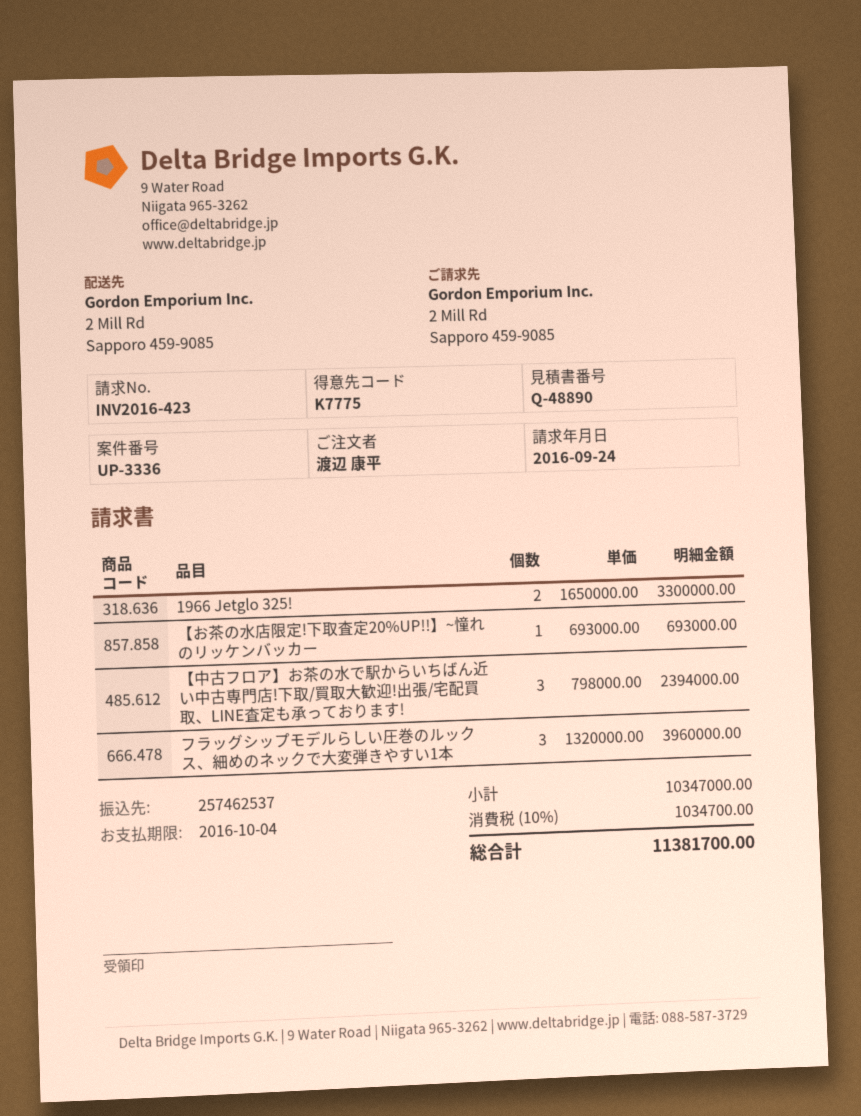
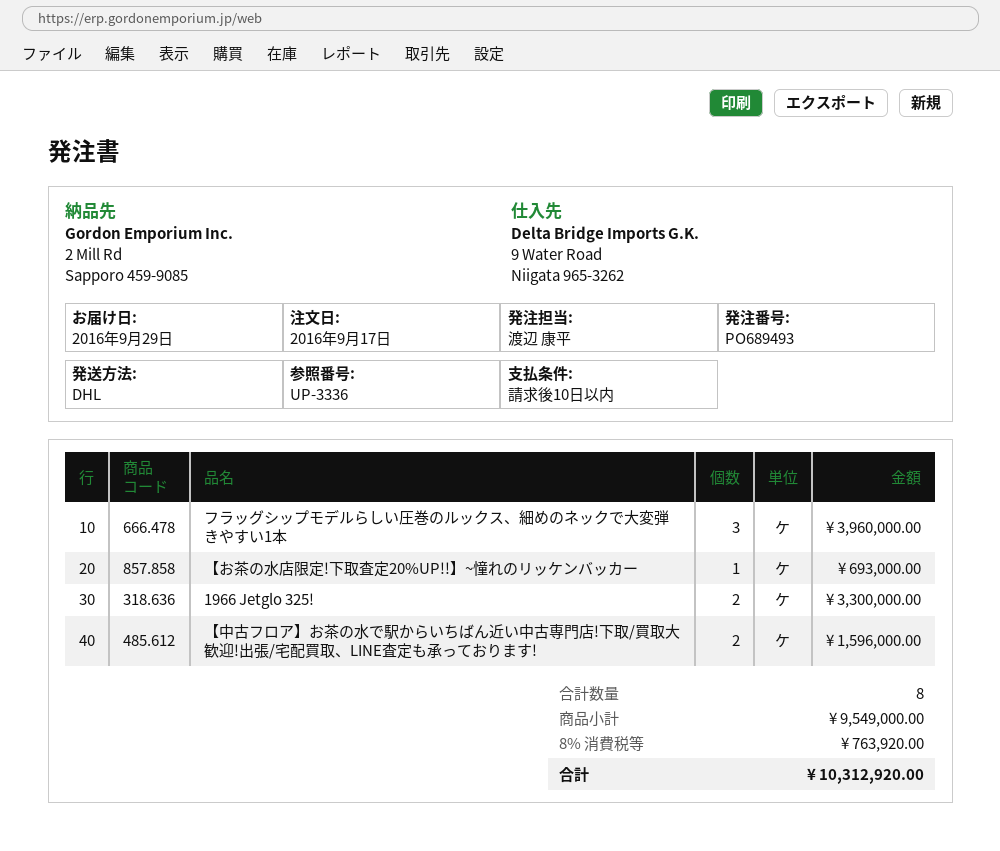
【中古フロア】お茶の水で駅からいちばん近い中古専門店!下取/買取大歓迎!出張/宅配買取、LINE査定も承っております!: 3 for 2394000.00 -> 2 for 1596000.00
subtotal: 10347000.00 -> 9549000.00
tax: 10% = 1034700.00 -> 8% = 763920.00
total: 11381700.00 -> 10312920.00

